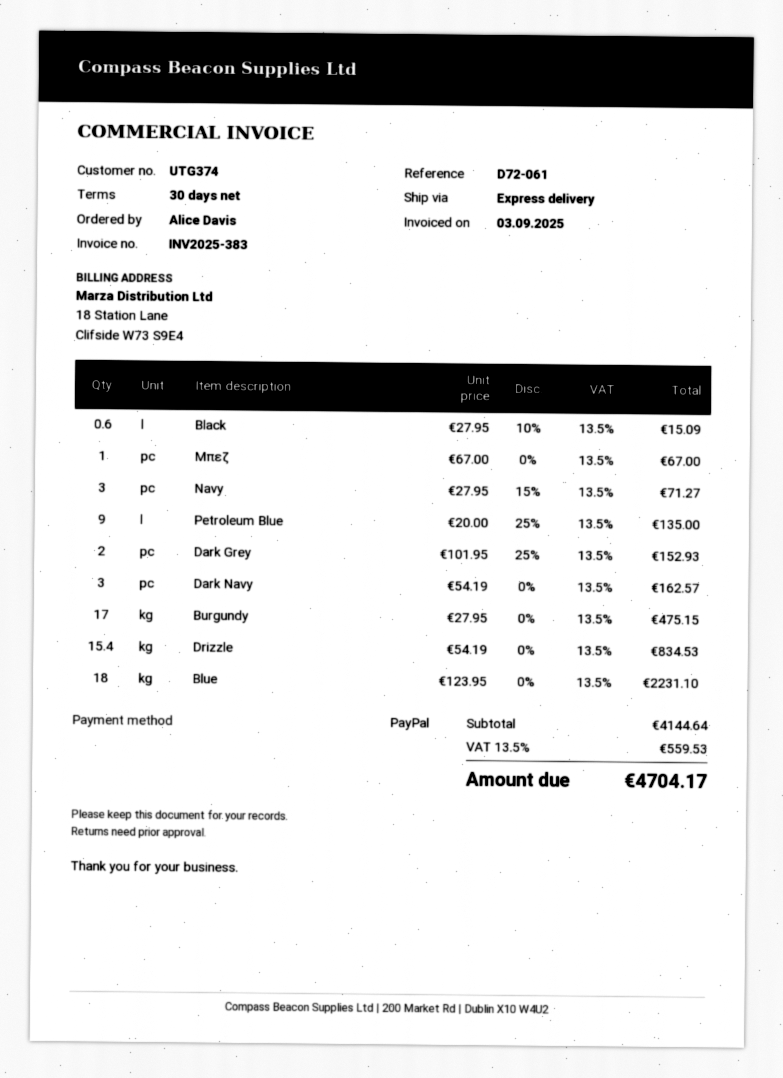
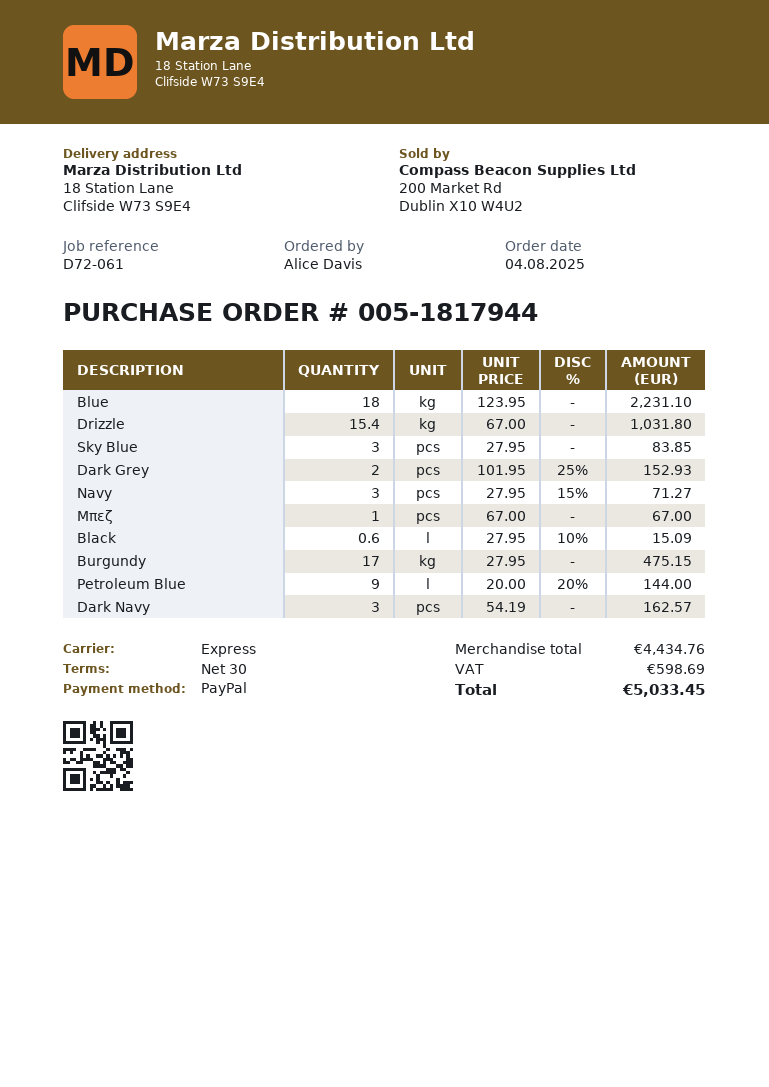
Petroleum Blue: 9 x 20.00 - 25% = 135.00 -> 9 x 20.00 - 20% = 144.00
Drizzle: 15.4 x 54.19 = 834.53 -> 15.4 x 67.00 = 1031.80
Sky Blue: none -> 3 x 27.95 = 83.85
subtotal: 4144.64 -> 4434.76
tax: 559.53 -> 598.69
total: 4704.17 -> 5033.45

